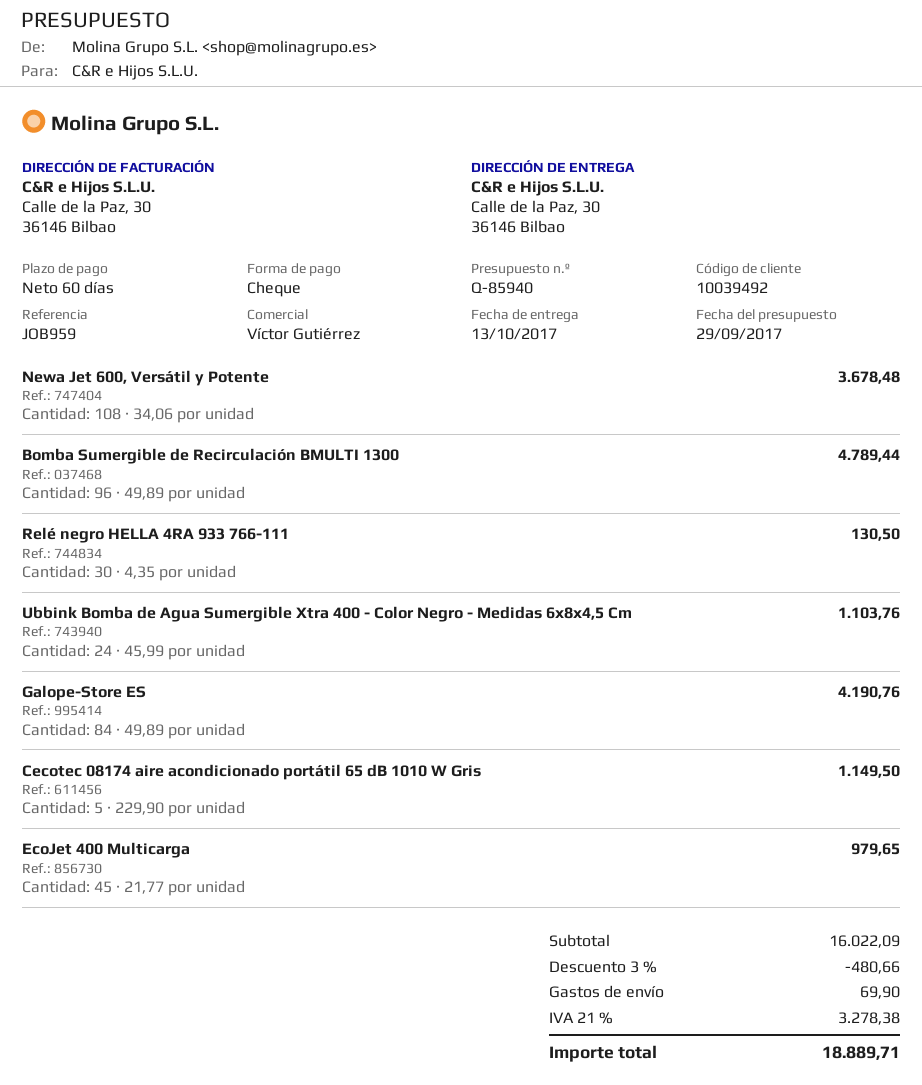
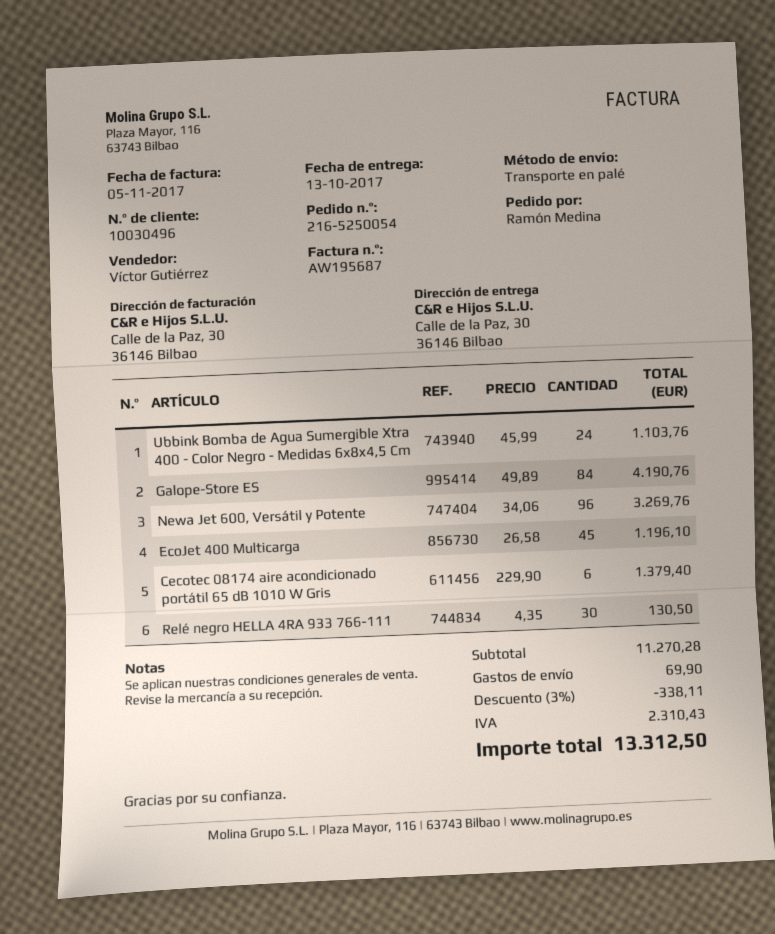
customer number: 10039492 -> 10030496
Newa Jet 600, Versátil y Potente: 108 x 34.06 = 3678.48 -> 96 x 34.06 = 3269.76
Bomba Sumergible de Recirculación BMULTI 1300: 96 x 49.89 = 4789.44 -> none
Cecotec 08174 aire acondicionado portátil 65 dB 1010 W Gris: 5 x 229.90 = 1149.50 -> 6 x 229.90 = 1379.40
EcoJet 400 Multicarga: 45 x 21.77 = 979.65 -> 45 x 26.58 = 1196.10
subtotal: 16022.09 -> 11270.28
discount: 3% = 480.66 -> 3% = 338.11
tax: 3278.38 -> 2310.43
total: 18889.71 -> 13312.50

